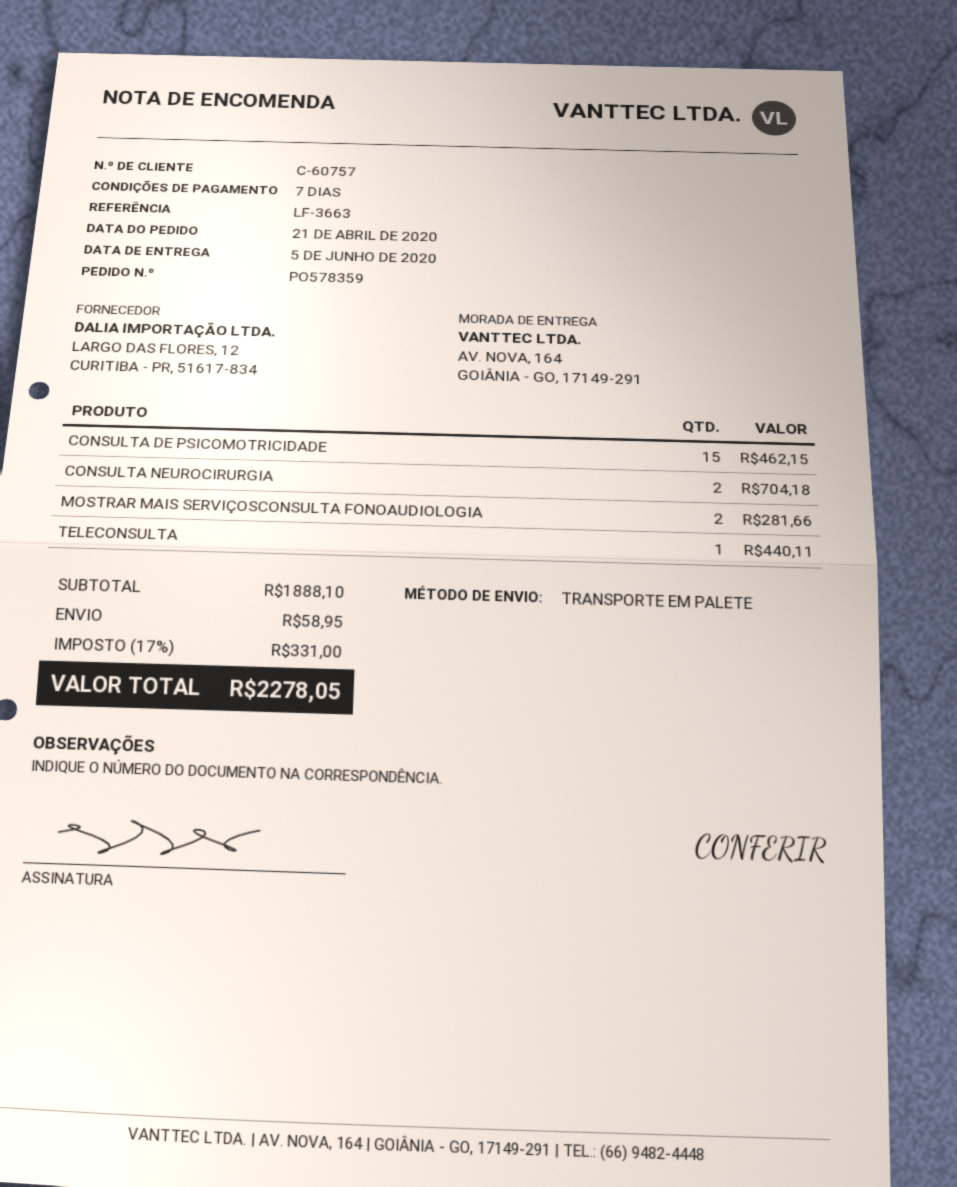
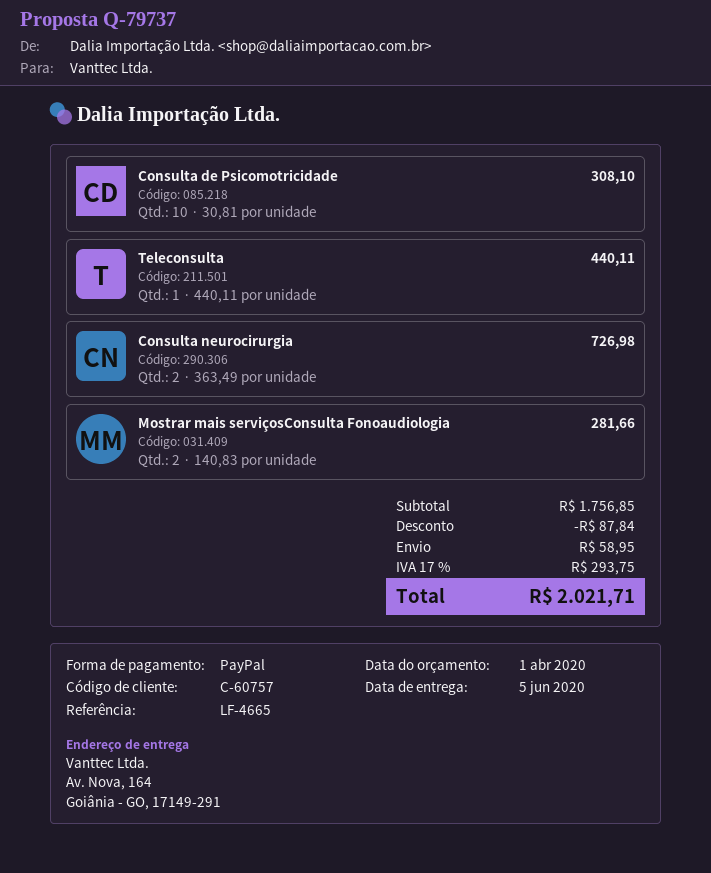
reference: LF-3663 -> LF-4665
CONSULTA DE PSICOMOTRICIDADE: 15 for 462.15 -> 10 for 308.10
CONSULTA NEUROCIRURGIA: 2 for 704.18 -> 2 for 726.98
subtotal: 1888.10 -> 1756.85
discount: none -> 87.84
tax: 17% = 331.00 -> 17% = 293.75
total: 2278.05 -> 2021.71

